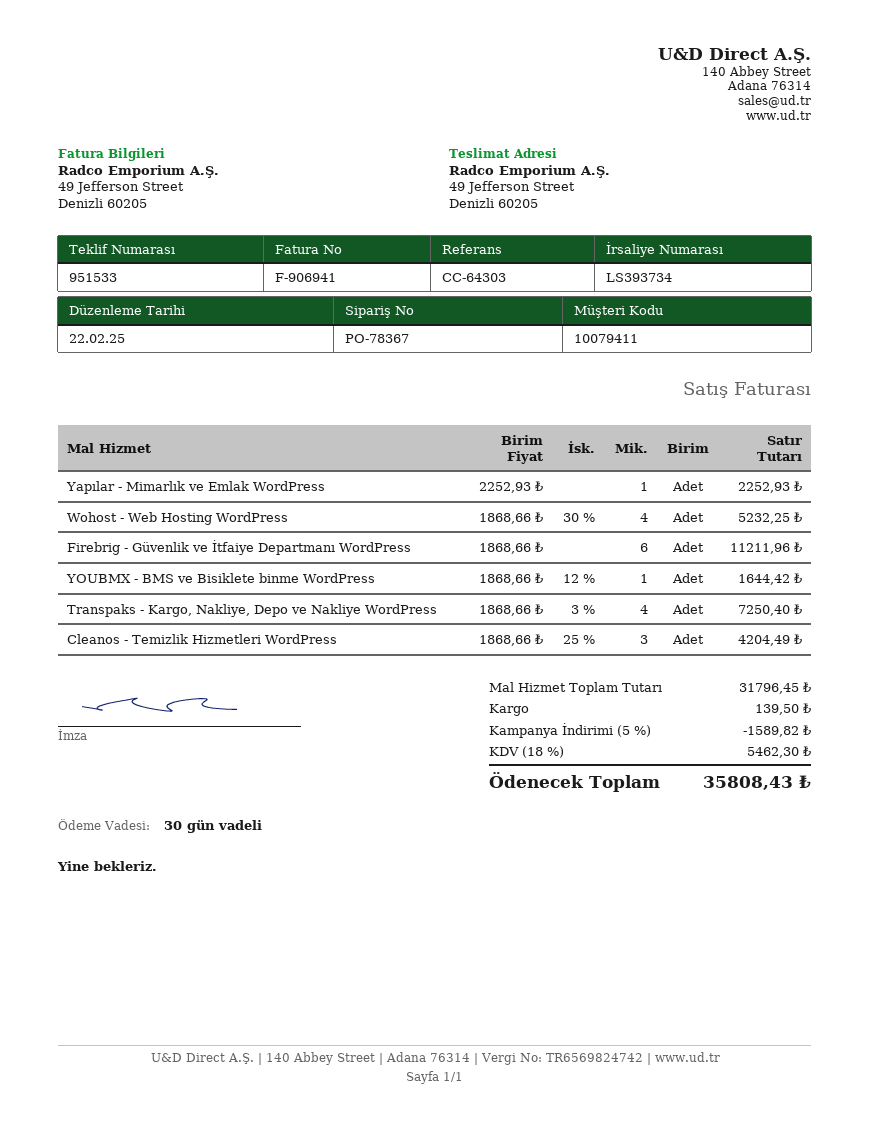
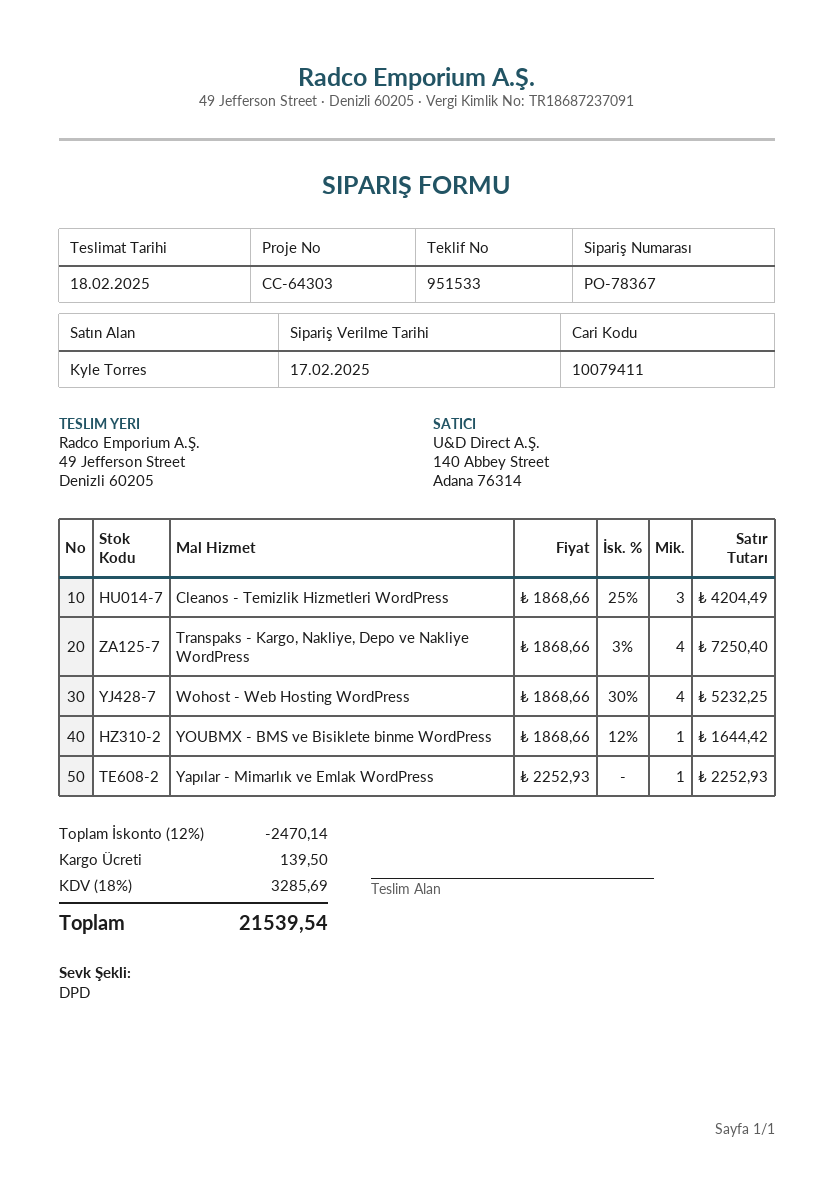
Firebrig - Güvenlik ve İtfaiye Departmanı WordPress: 6 x 1868.66 = 11211.96 -> none
discount: 5% = 1589.82 -> 12% = 2470.14
tax: 18% = 5462.30 -> 18% = 3285.69
total: 35808.43 -> 21539.54

